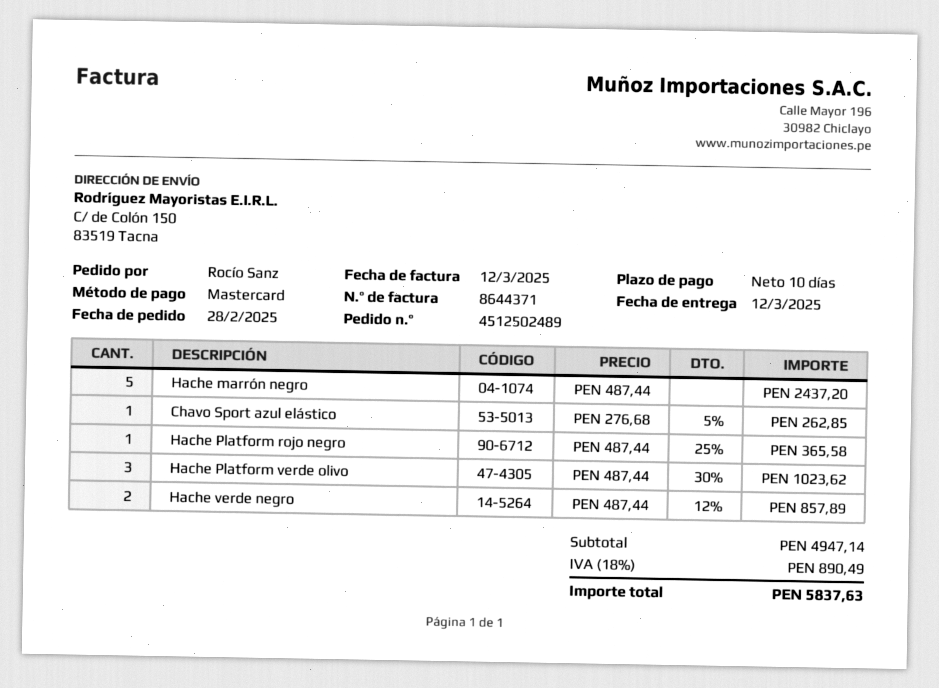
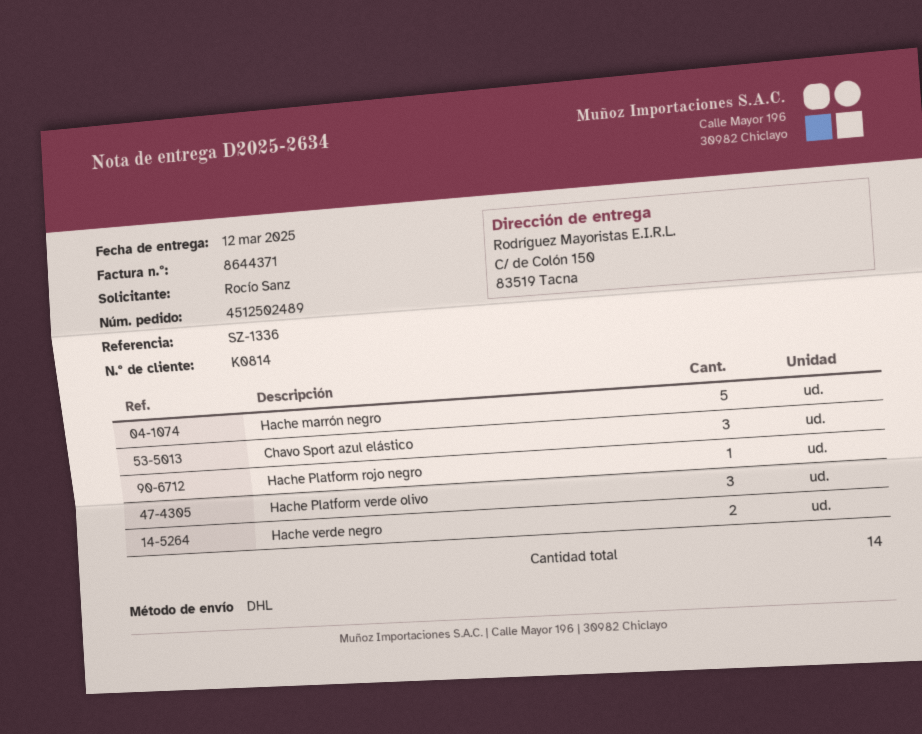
Chavo Sport azul elástico: 1 -> 3

